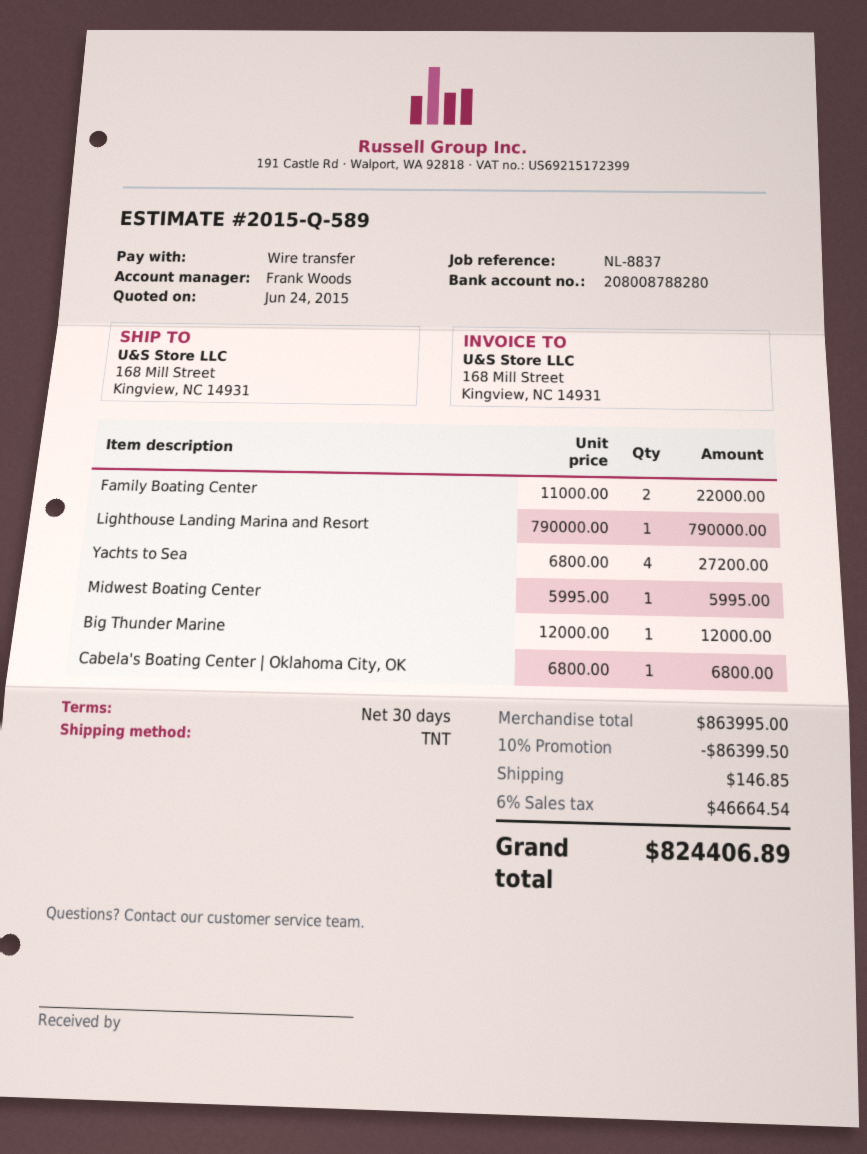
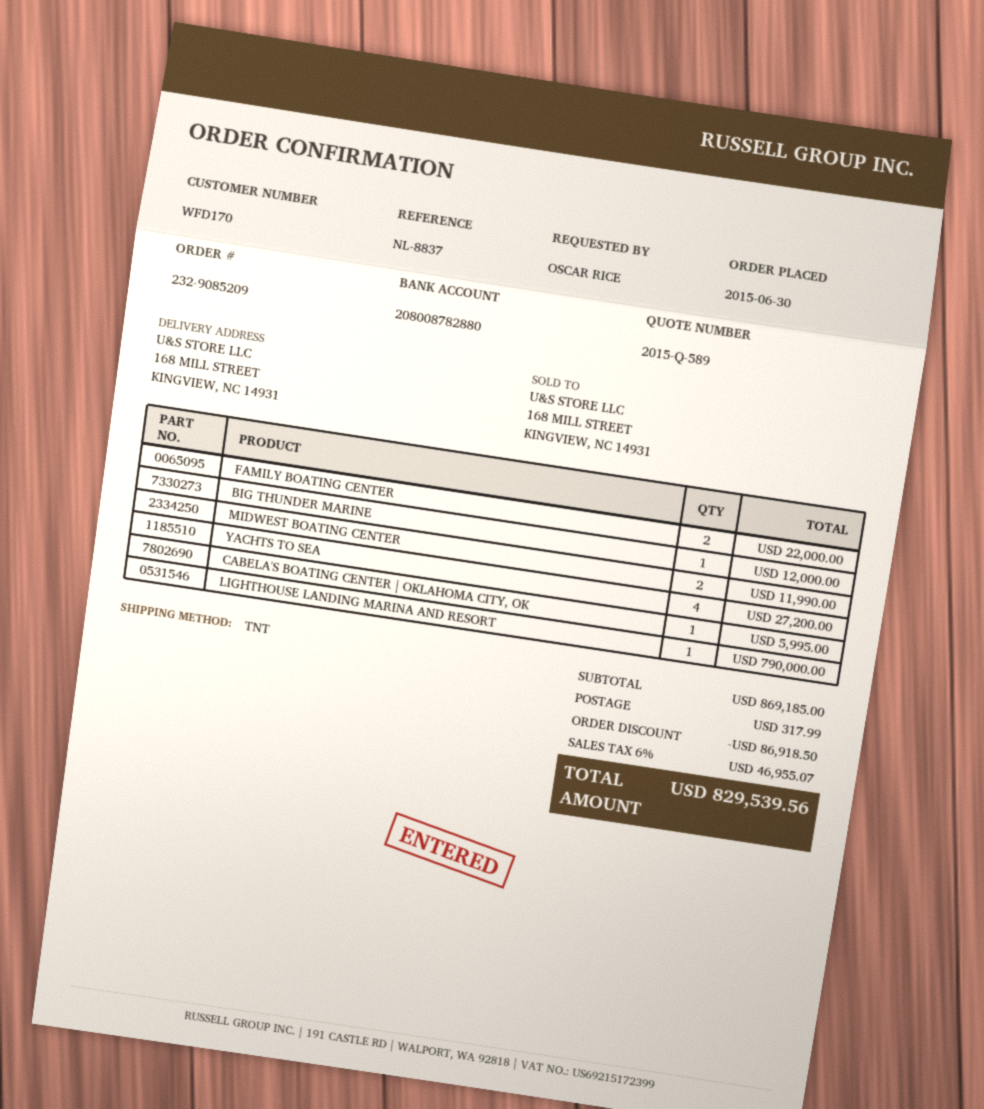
bank account: 208008788280 -> 208008782880
Midwest Boating Center: 1 for 5995.00 -> 2 for 11990.00
Cabela's Boating Center | Oklahoma City, OK: 1 for 6800.00 -> 1 for 5995.00
subtotal: 863995.00 -> 869185.00
discount: 86399.50 -> 86918.50
shipping: 146.85 -> 317.99
tax: 6% = 46664.54 -> 6% = 46955.07
total: 824406.89 -> 829539.56

